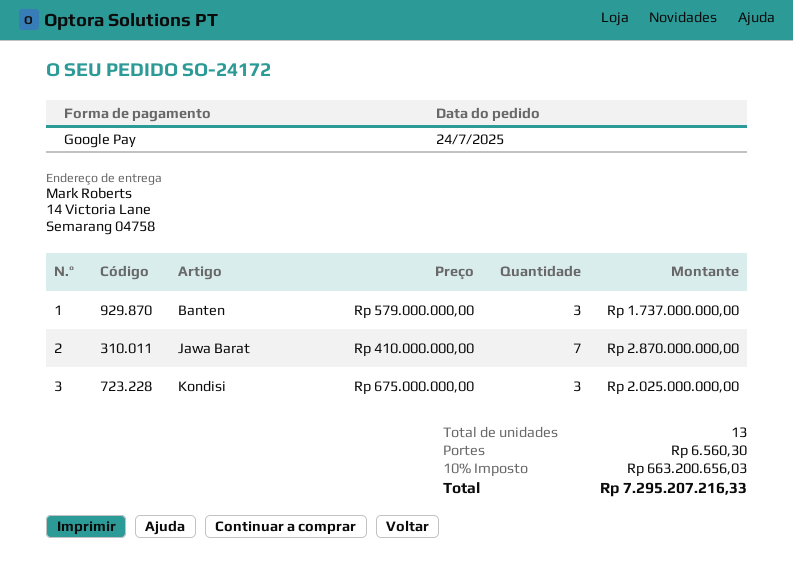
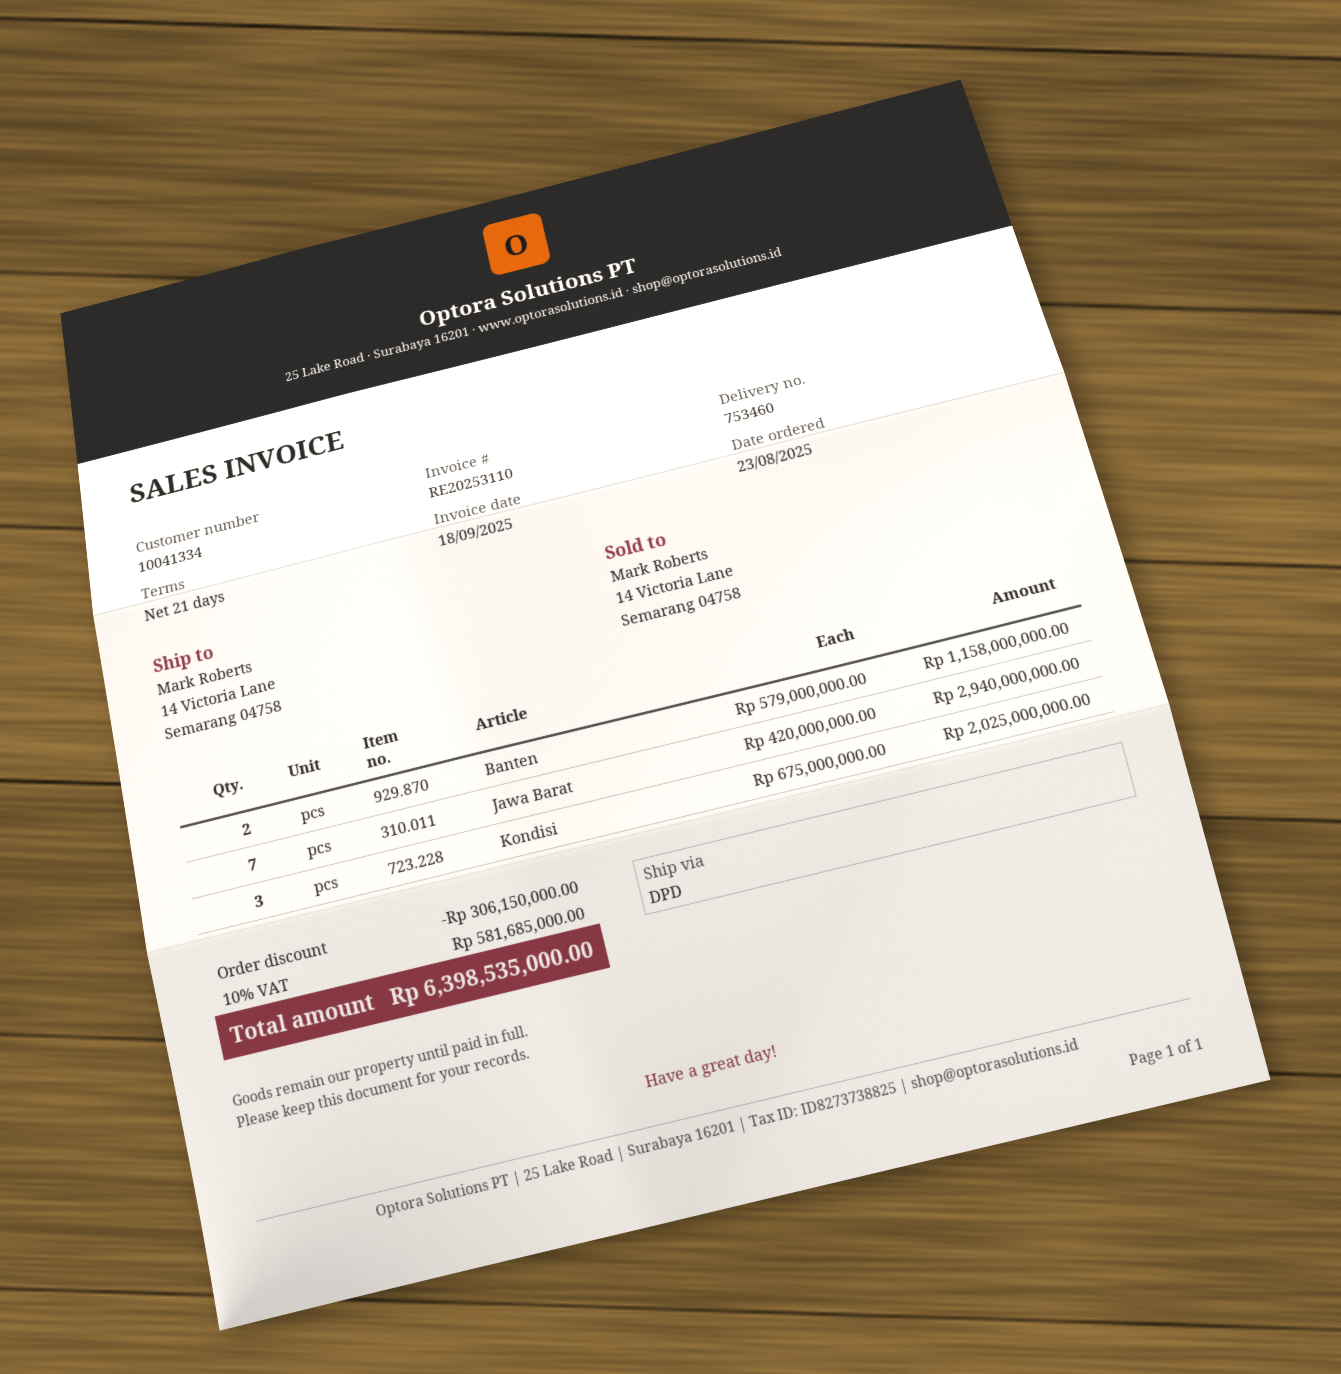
order date: 2025-07-24 -> 2025-08-23
Banten: 3 x 579000000.00 = 1737000000.00 -> 2 x 579000000.00 = 1158000000.00
Jawa Barat: 7 x 410000000.00 = 2870000000.00 -> 7 x 420000000.00 = 2940000000.00
discount: none -> 306150000.00
shipping: 6560.30 -> none
tax: 10% = 663200656.03 -> 10% = 581685000.00
total: 7295207216.33 -> 6398535000.00

